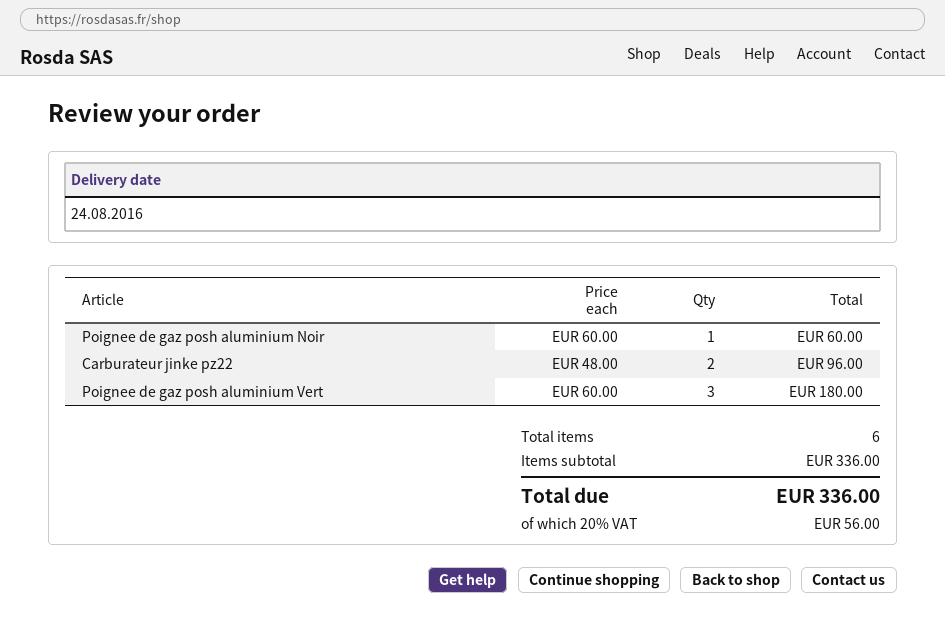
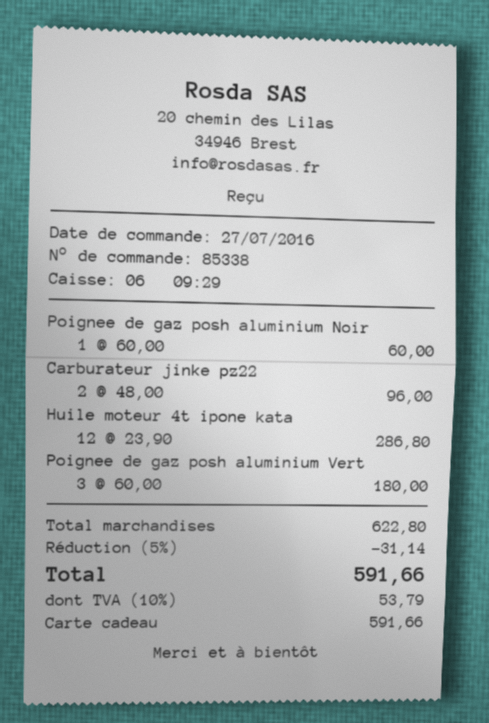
Huile moteur 4t ipone kata: none -> 12 x 23.90 = 286.80
subtotal: 336.00 -> 622.80
discount: none -> 5% = 31.14
tax: 20% = 56.00 -> 10% = 53.79
total: 336.00 -> 591.66

